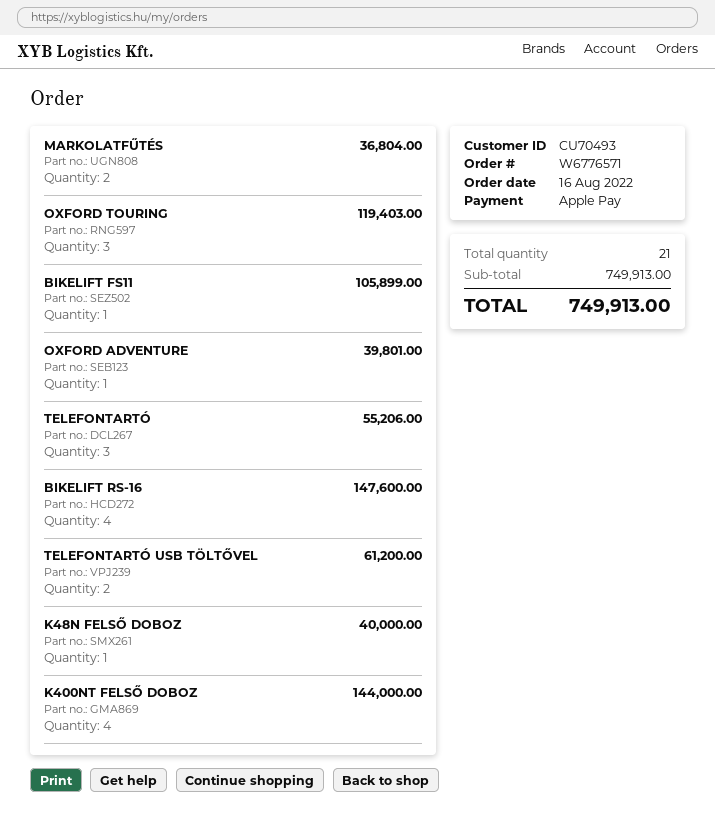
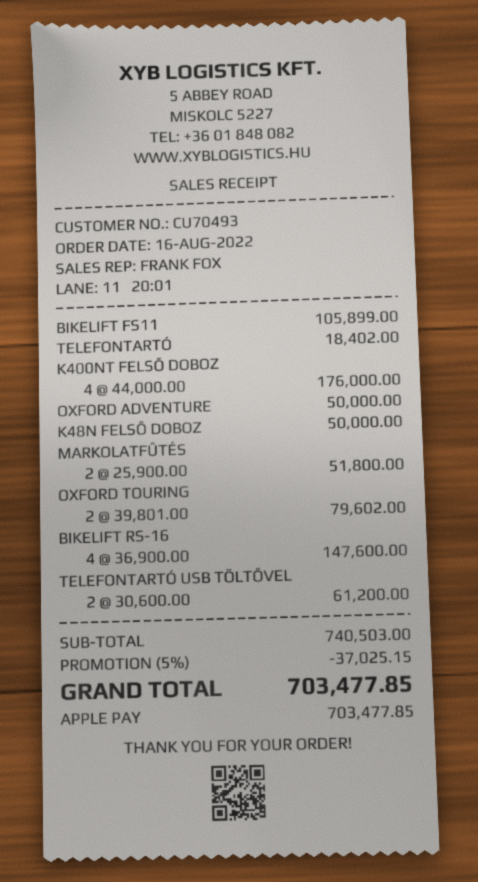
MARKOLATFŰTÉS: 2 for 36804.00 -> 2 for 51800.00
OXFORD TOURING: 3 for 119403.00 -> 2 for 79602.00
OXFORD ADVENTURE: 1 for 39801.00 -> 1 for 50000.00
TELEFONTARTÓ: 3 for 55206.00 -> 1 for 18402.00
K48N FELSŐ DOBOZ: 1 for 40000.00 -> 1 for 50000.00
K400NT FELSŐ DOBOZ: 4 for 144000.00 -> 4 for 176000.00
subtotal: 749913.00 -> 740503.00
discount: none -> 5% = 37025.15
total: 749913.00 -> 703477.85

